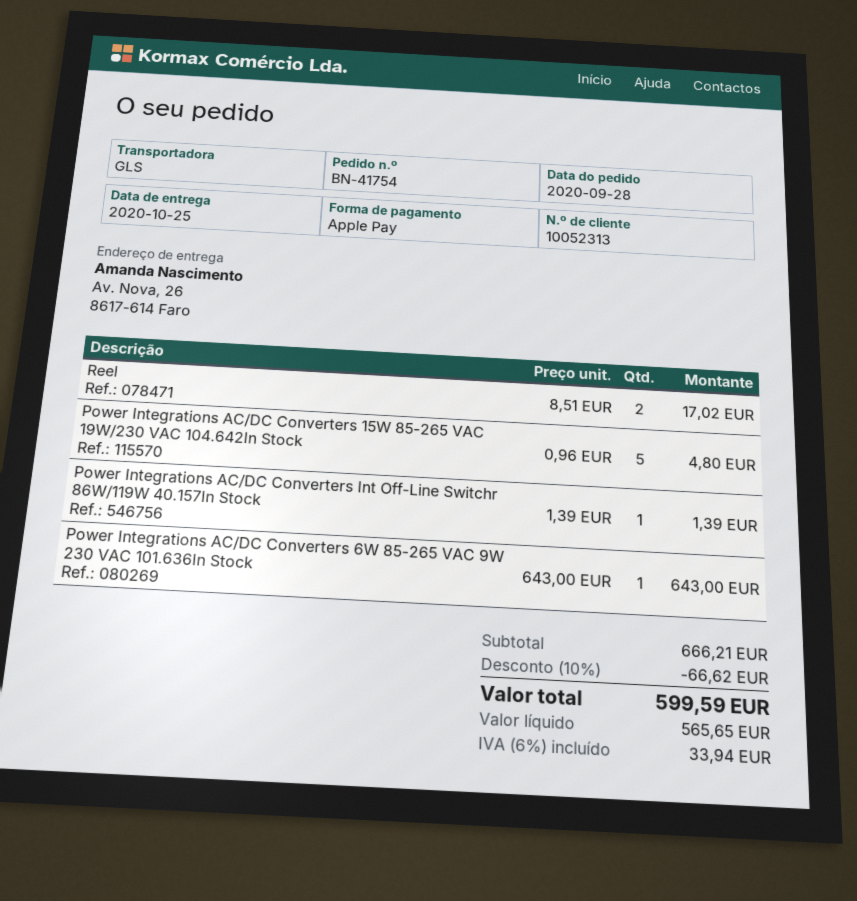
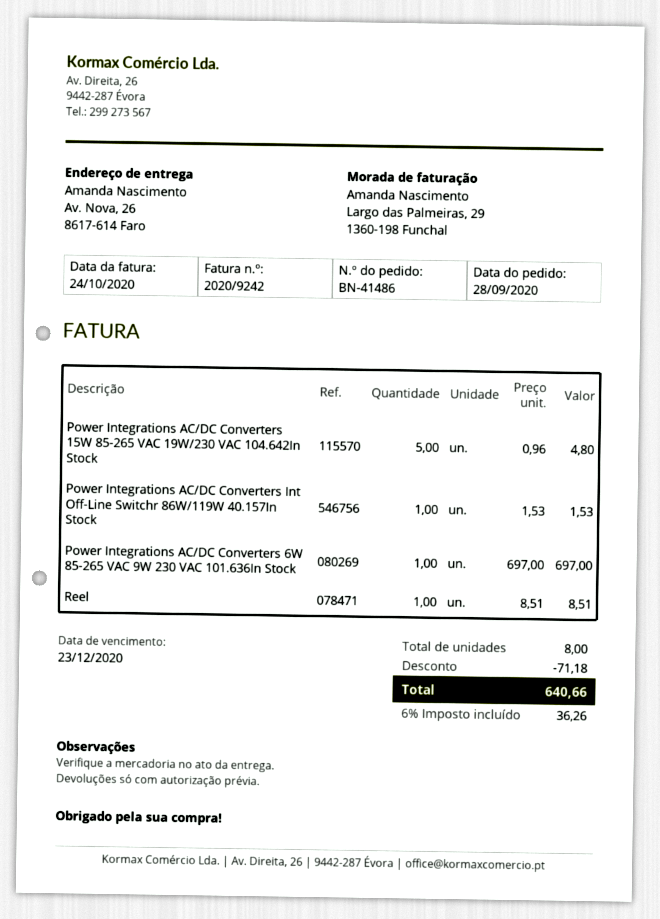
order number: BN-41754 -> BN-41486
Reel: 2 x 8.51 = 17.02 -> 1 x 8.51 = 8.51
Power Integrations AC/DC Converters Int Off-Line Switchr 86W/119W 40.157In Stock: 1 x 1.39 = 1.39 -> 1 x 1.53 = 1.53
Power Integrations AC/DC Converters 6W 85-265 VAC 9W 230 VAC 101.636In Stock: 1 x 643.00 = 643.00 -> 1 x 697.00 = 697.00
discount: 66.62 -> 71.18
tax: 6% = 33.94 -> 6% = 36.26
total: 599.59 -> 640.66

